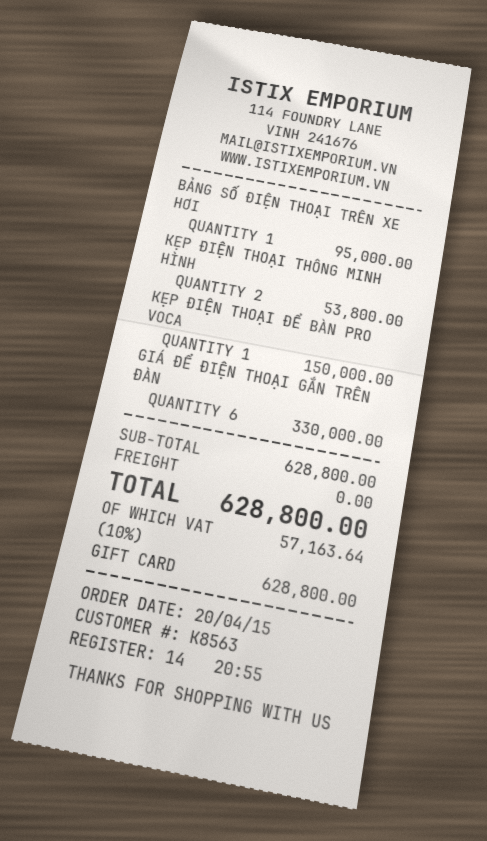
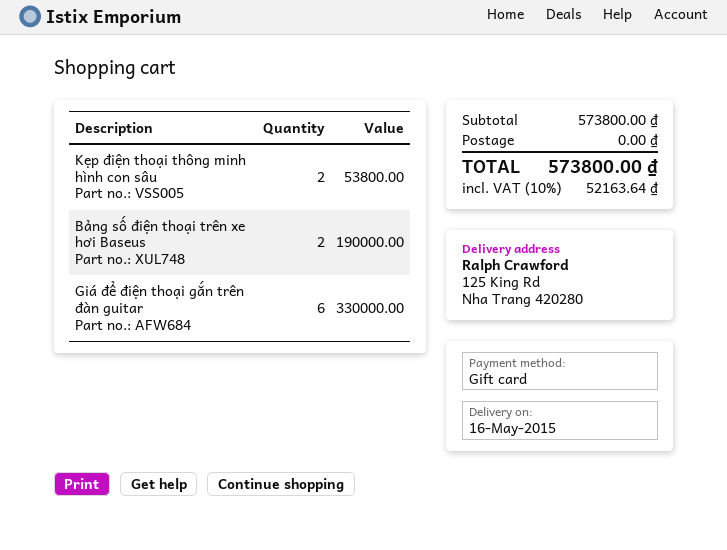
BẢNG SỐ ĐIỆN THOẠI TRÊN XE HƠI: 1 for 95000.00 -> 2 for 190000.00
KẸP ĐIỆN THOẠI ĐỂ BÀN PRO VOCA: 1 for 150000.00 -> none
subtotal: 628800.00 -> 573800.00
tax: 10% = 57163.64 -> 10% = 52163.64
total: 628800.00 -> 573800.00

